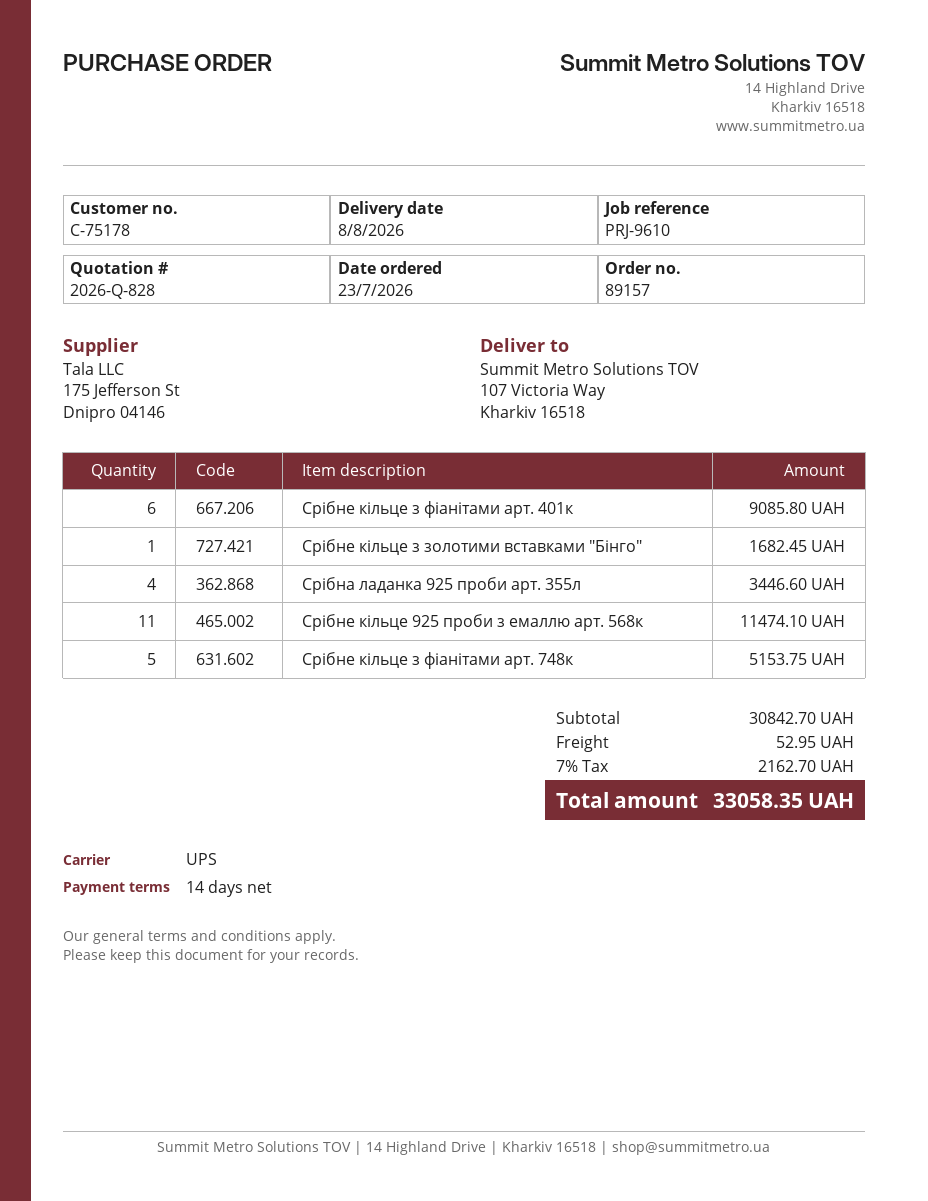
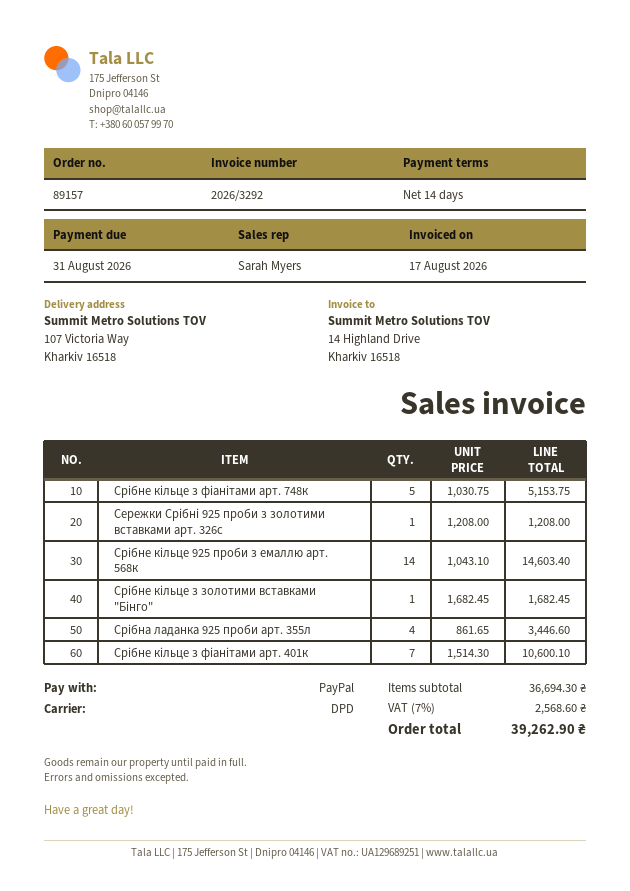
shipping method: UPS -> DPD
Срібне кільце з фіанітами арт. 401к: 6 for 9085.80 -> 7 for 10600.10
Срібне кільце 925 проби з емаллю арт. 568к: 11 for 11474.10 -> 14 for 14603.40
Сережки Срібні 925 проби з золотими вставками арт. 326с: none -> 1 for 1208.00
subtotal: 30842.70 -> 36694.30
shipping: 52.95 -> none
tax: 7% = 2162.70 -> 7% = 2568.60
total: 33058.35 -> 39262.90

